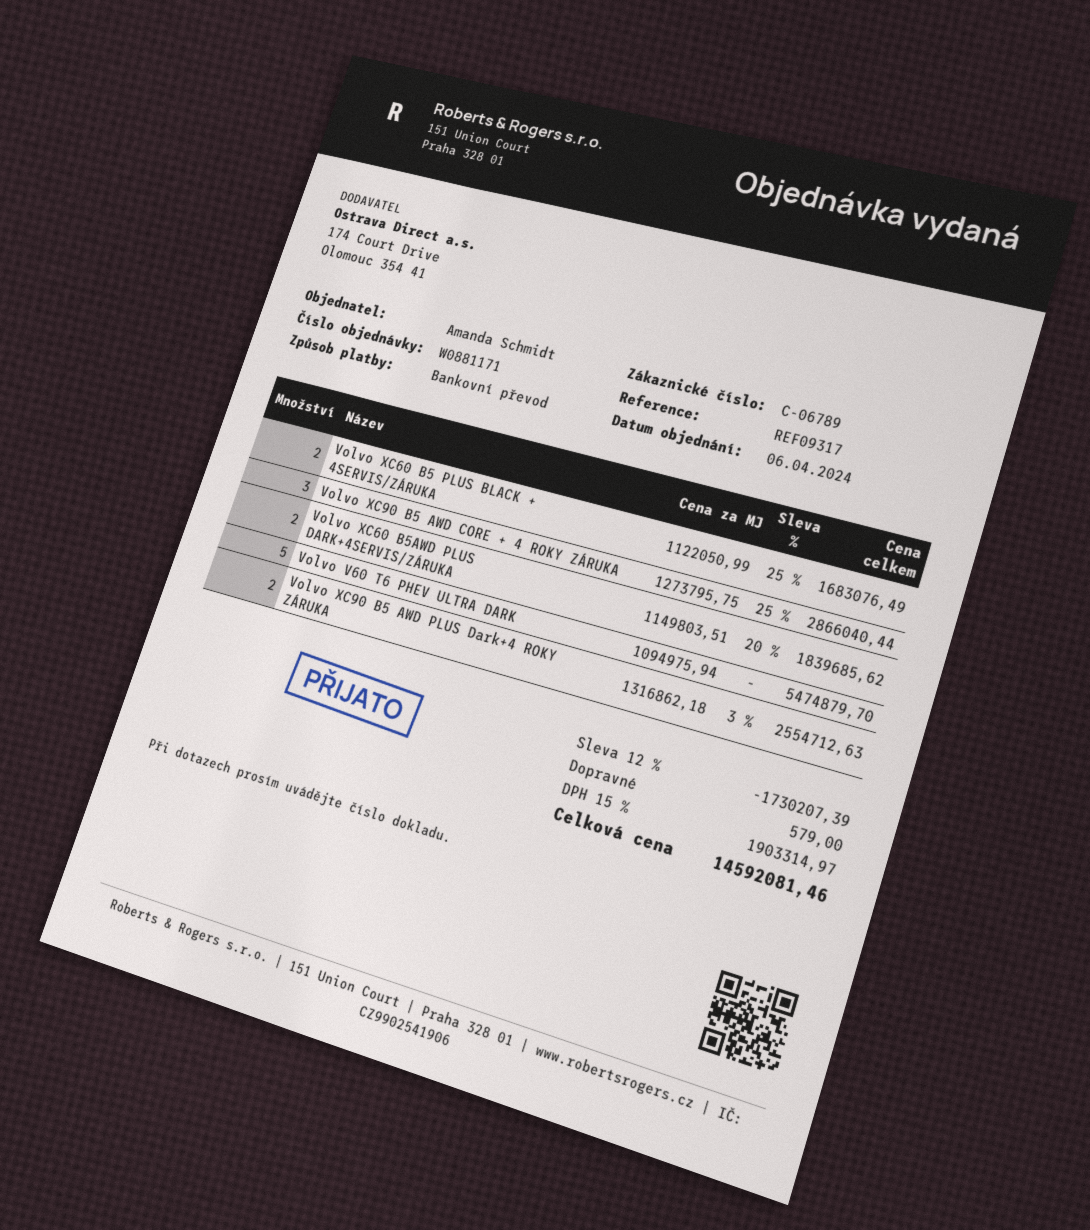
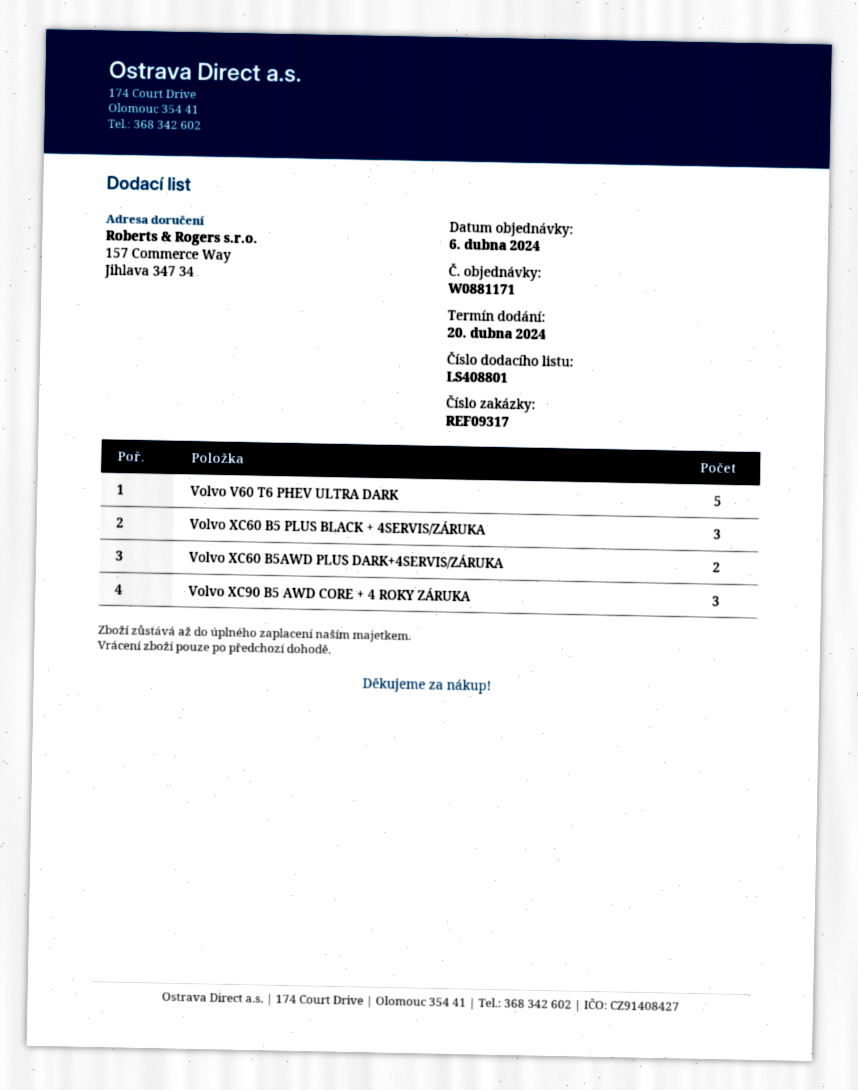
Volvo XC60 B5 PLUS BLACK + 4SERVIS/ZÁRUKA: 2 -> 3
Volvo XC90 B5 AWD PLUS Dark+4 ROKY ZÁRUKA: 2 -> none

